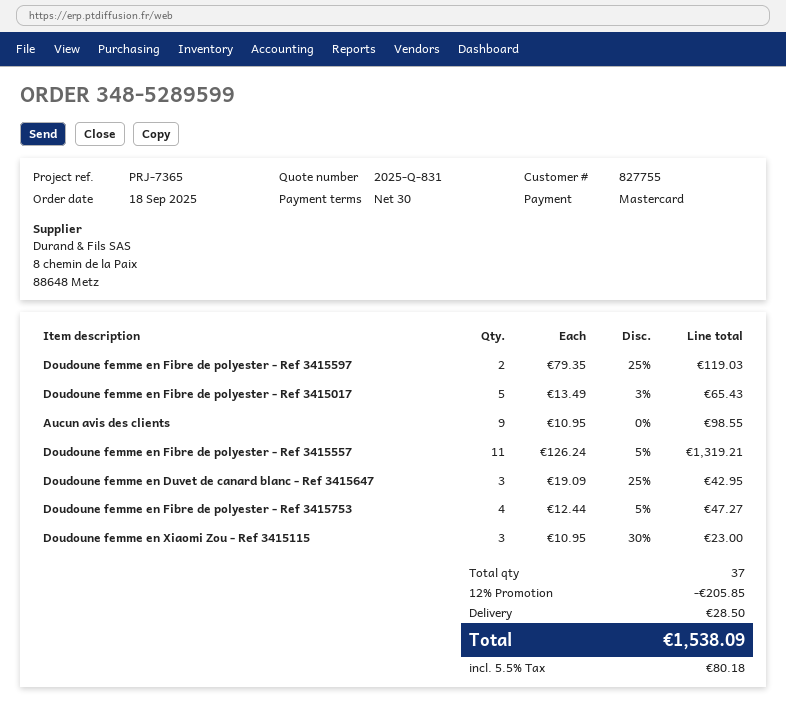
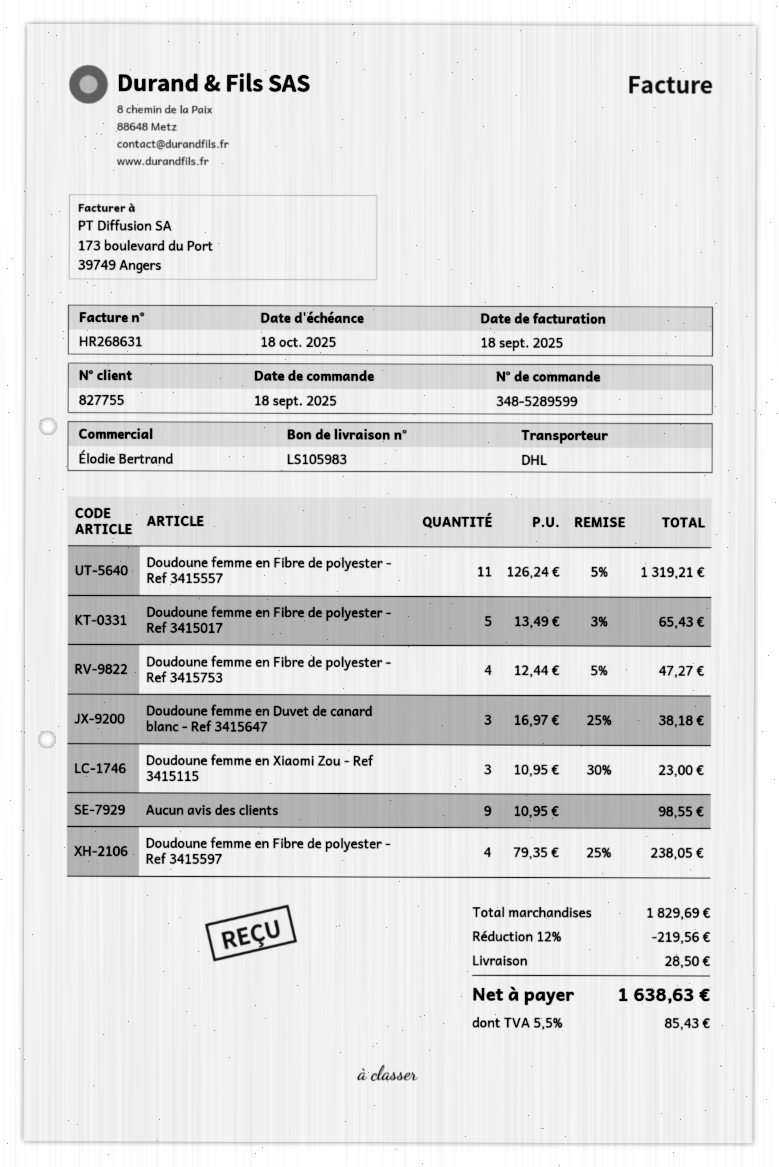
Doudoune femme en Fibre de polyester - Ref 3415597: 2 x 79.35 - 25% = 119.03 -> 4 x 79.35 - 25% = 238.05
Doudoune femme en Duvet de canard blanc - Ref 3415647: 3 x 19.09 - 25% = 42.95 -> 3 x 16.97 - 25% = 38.18
discount: 12% = 205.85 -> 12% = 219.56
tax: 5.5% = 80.18 -> 5.5% = 85.43
total: 1538.09 -> 1638.63

